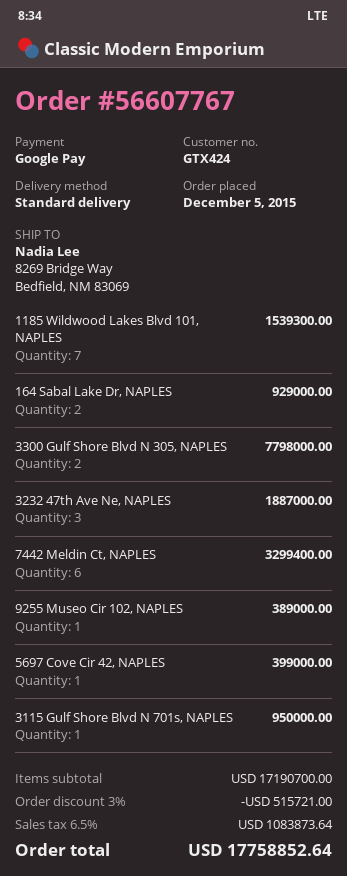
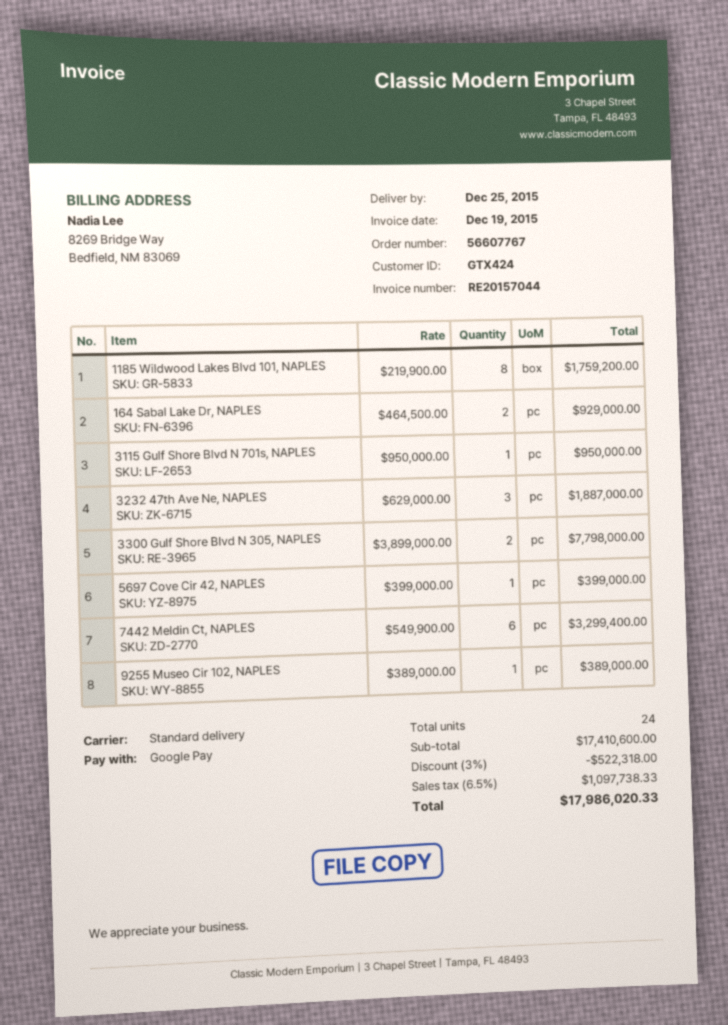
1185 Wildwood Lakes Blvd 101, NAPLES: 7 for 1539300.00 -> 8 for 1759200.00
subtotal: 17190700.00 -> 17410600.00
discount: 3% = 515721.00 -> 3% = 522318.00
tax: 6.5% = 1083873.64 -> 6.5% = 1097738.33
total: 17758852.64 -> 17986020.33

